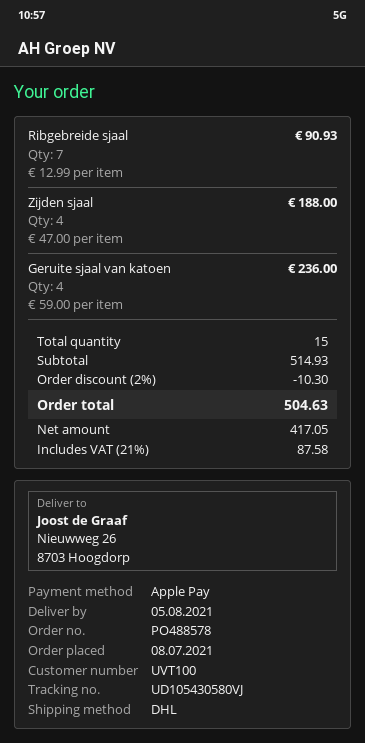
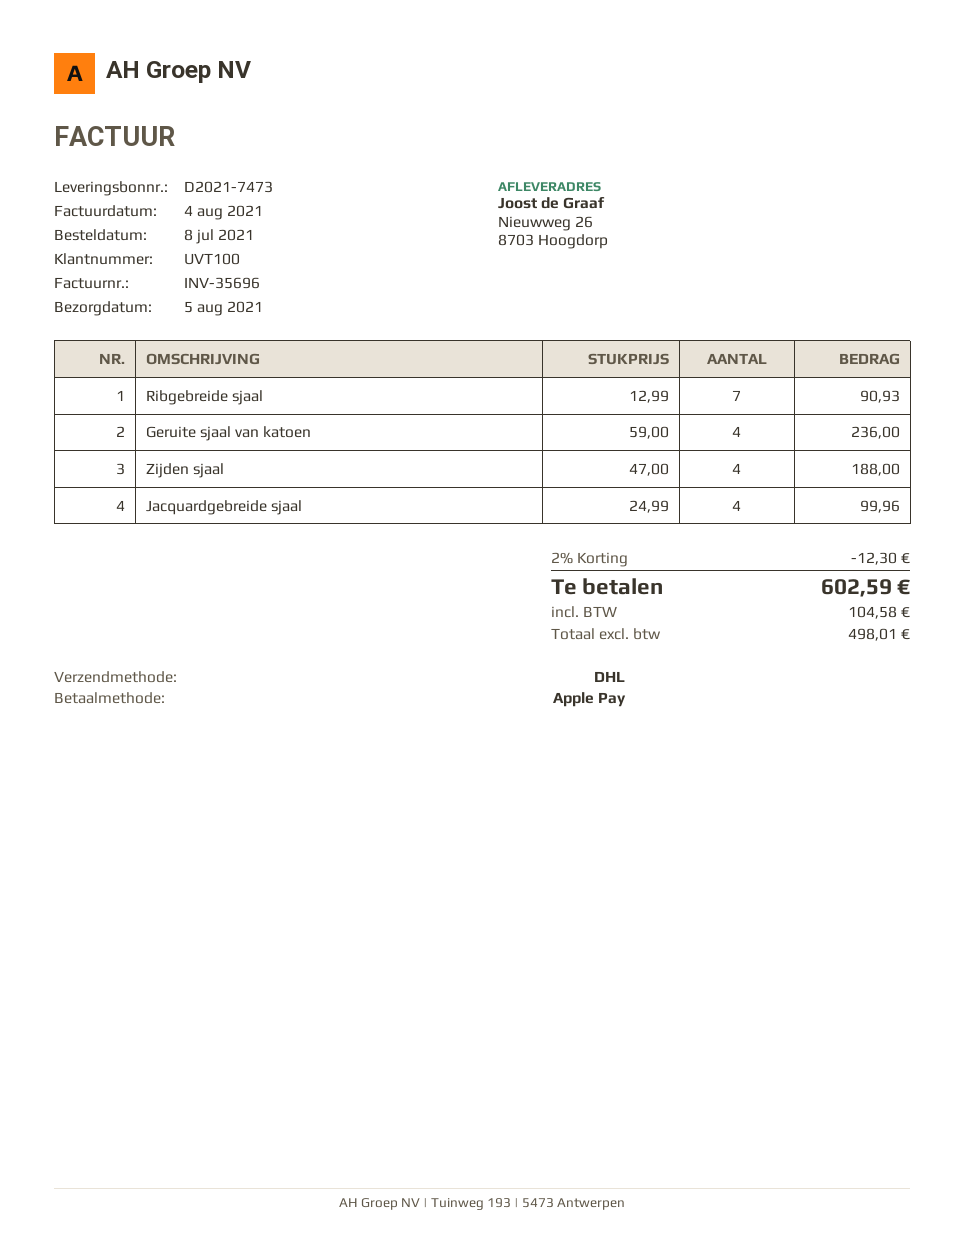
Jacquardgebreide sjaal: none -> 4 x 24.99 = 99.96
discount: 2% = 10.30 -> 2% = 12.30
net: 417.05 -> 498.01
tax: 87.58 -> 104.58
total: 504.63 -> 602.59

